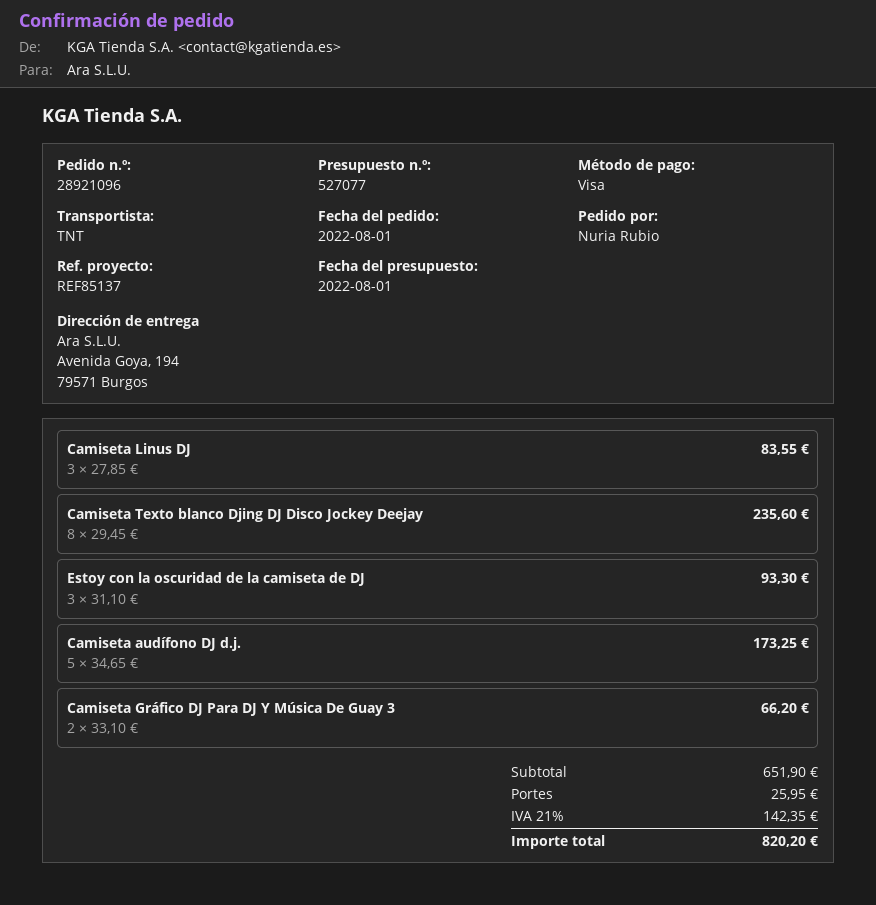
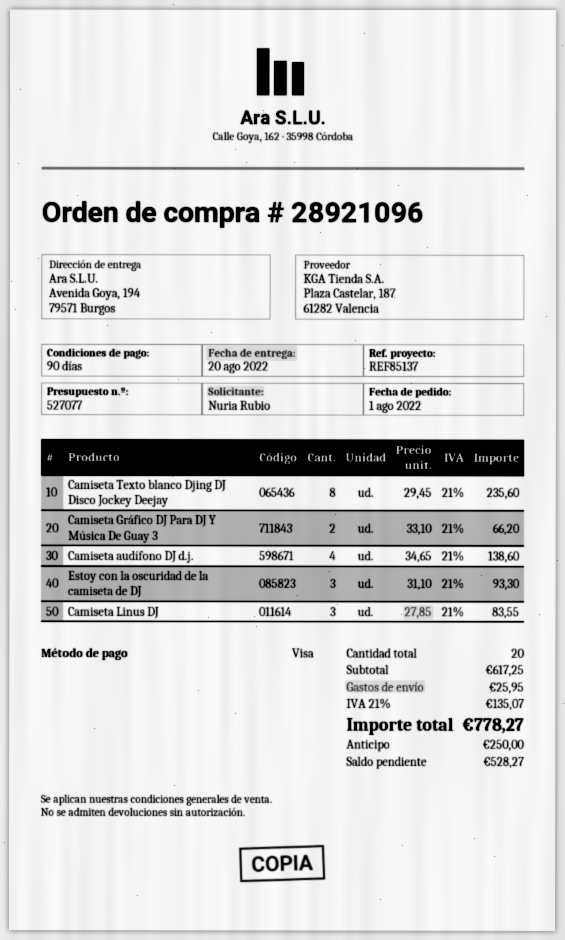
Camiseta audífono DJ d.j.: 5 x 34.65 = 173.25 -> 4 x 34.65 = 138.60
subtotal: 651.90 -> 617.25
tax: 21% = 142.35 -> 21% = 135.07
total: 820.20 -> 778.27

